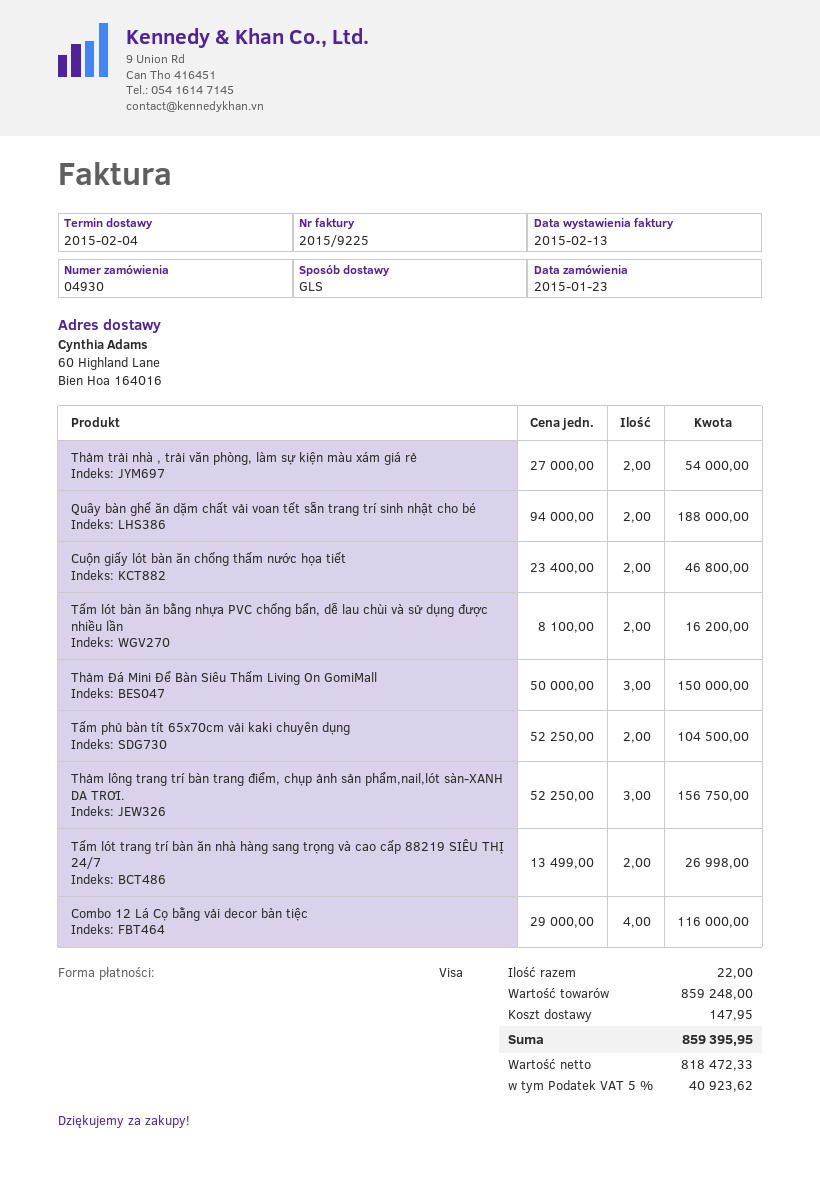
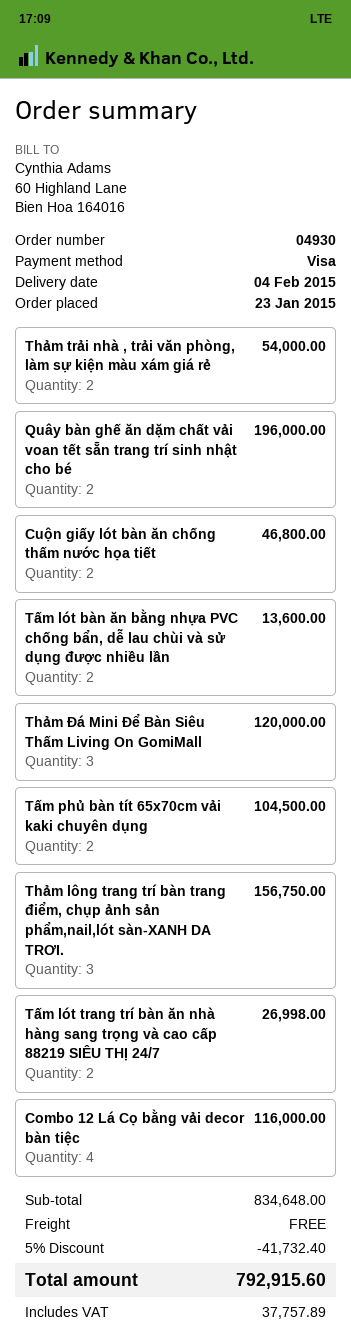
Quây bàn ghế ăn dặm chất vải voan tết sẵn trang trí sinh nhật cho bé: 2 for 188000.00 -> 2 for 196000.00
Tấm lót bàn ăn bằng nhựa PVC chống bẩn, dễ lau chùi và sử dụng được nhiều lần: 2 for 16200.00 -> 2 for 13600.00
Thảm Đá Mini Để Bàn Siêu Thấm Living On GomiMall: 3 for 150000.00 -> 3 for 120000.00
subtotal: 859248.00 -> 834648.00
discount: none -> 5% = 41732.40
shipping: 147.95 -> 0.00
tax: 40923.62 -> 37757.89
total: 859395.95 -> 792915.60

